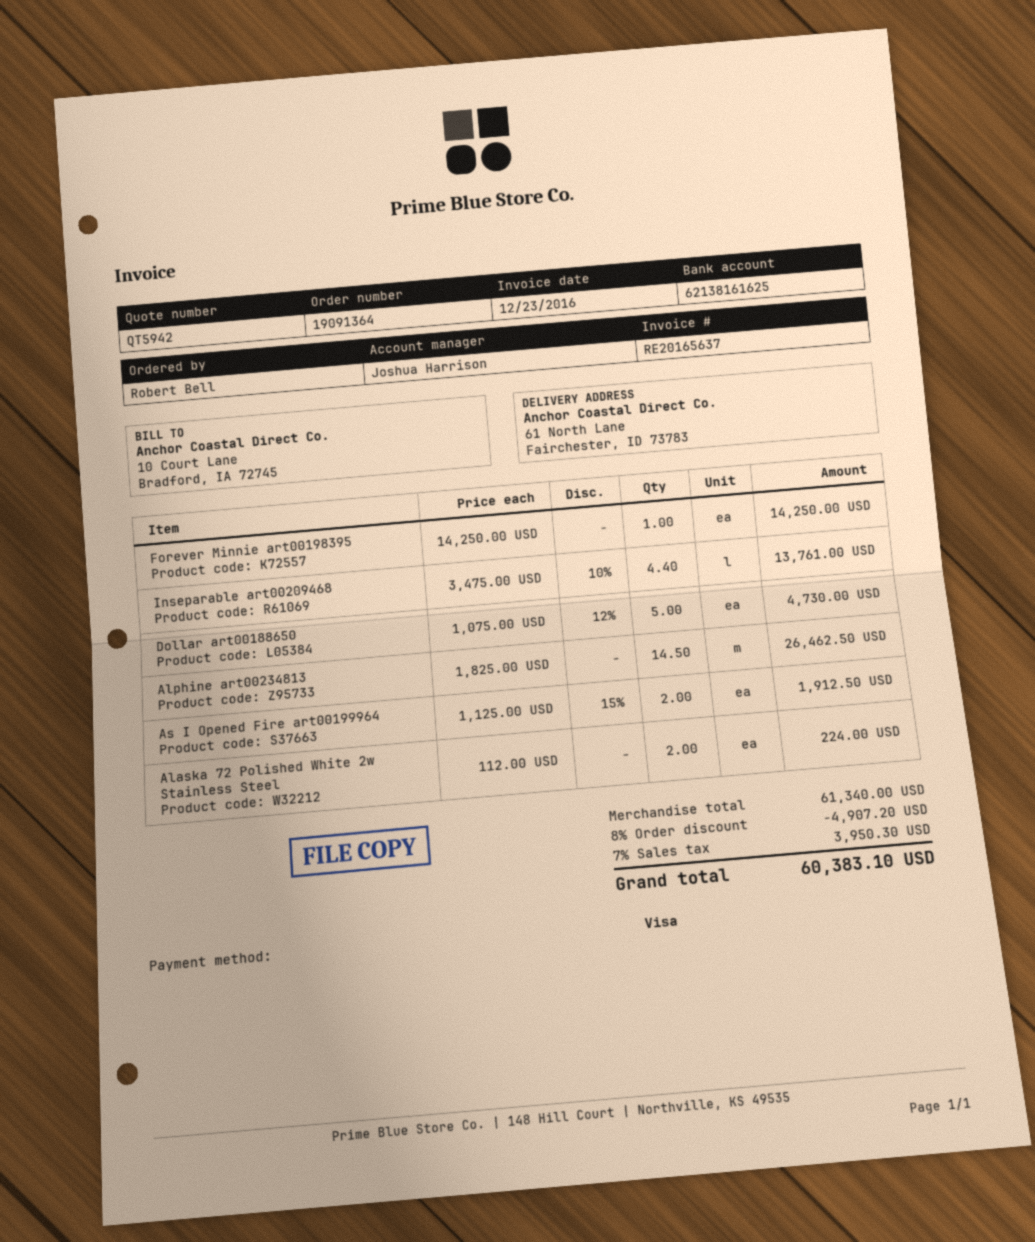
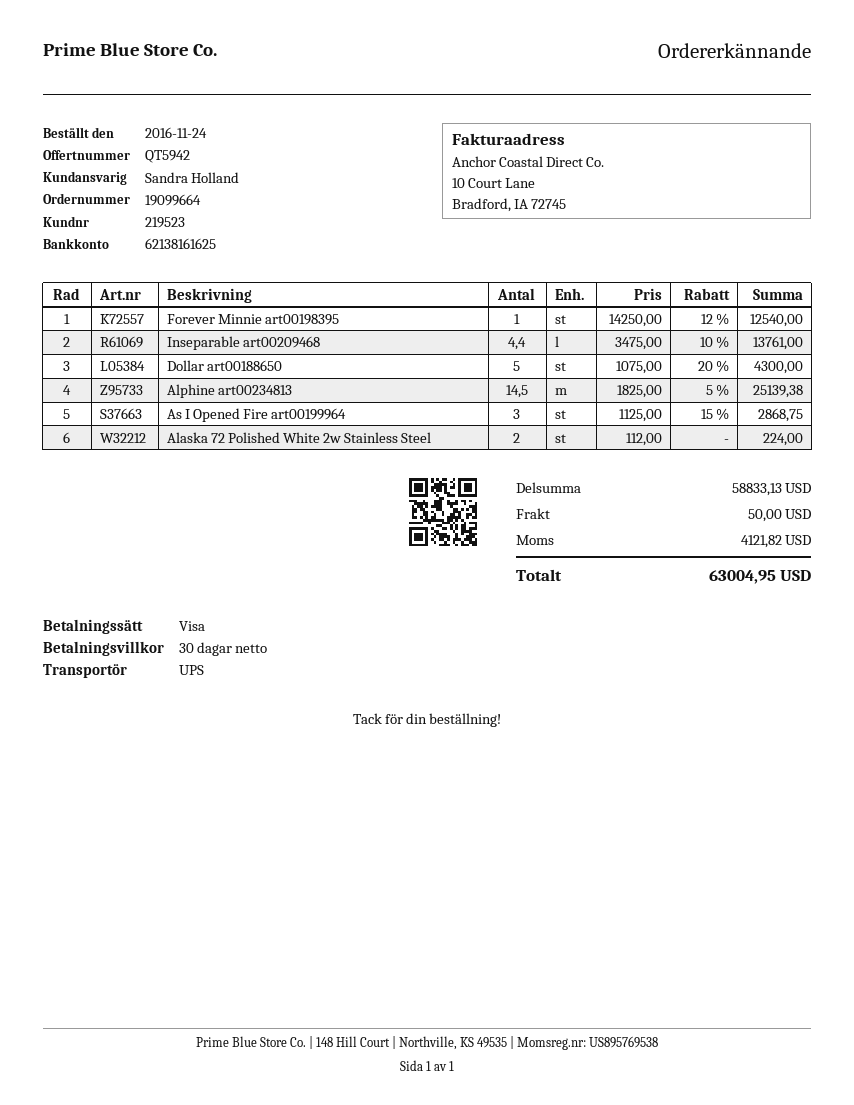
order number: 19091364 -> 19099664
sales rep: Joshua Harrison -> Sandra Holland
Forever Minnie art00198395: 1 x 14250.00 = 14250.00 -> 1 x 14250.00 - 12% = 12540.00
Dollar art00188650: 5 x 1075.00 - 12% = 4730.00 -> 5 x 1075.00 - 20% = 4300.00
Alphine art00234813: 14.5 x 1825.00 = 26462.50 -> 14.5 x 1825.00 - 5% = 25139.38
As I Opened Fire art00199964: 2 x 1125.00 - 15% = 1912.50 -> 3 x 1125.00 - 15% = 2868.75
subtotal: 61340.00 -> 58833.13
discount: 8% = 4907.20 -> none
shipping: none -> 50.00
tax: 3950.30 -> 4121.82
total: 60383.10 -> 63004.95

